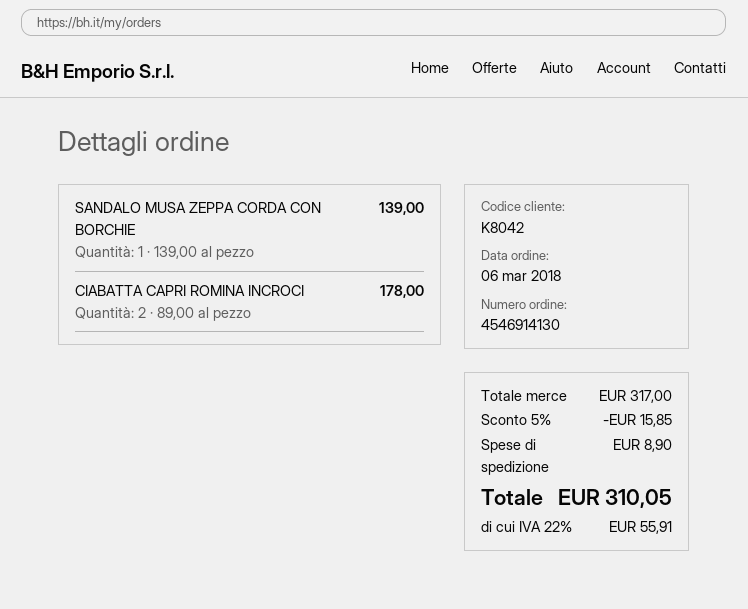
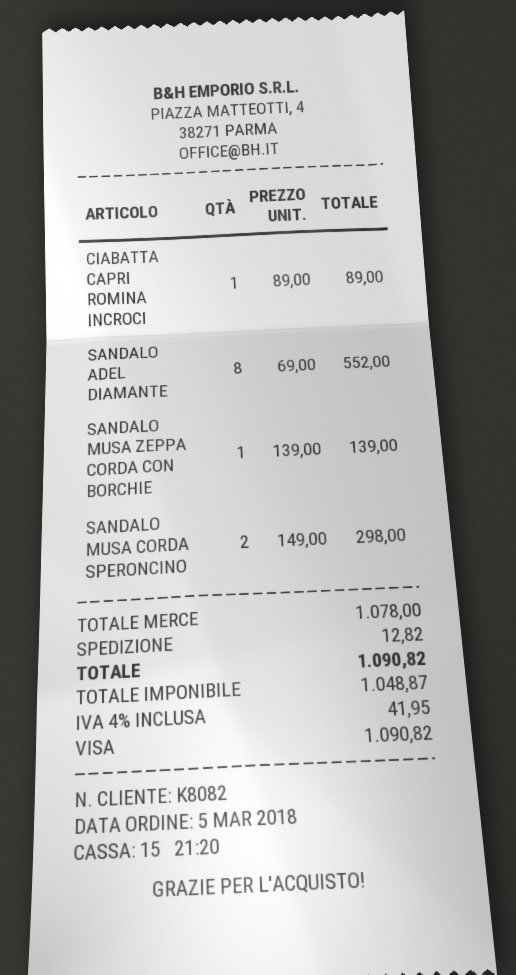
order date: 2018-03-06 -> 2018-03-05
customer number: K8042 -> K8082
CIABATTA CAPRI ROMINA INCROCI: 2 x 89.00 = 178.00 -> 1 x 89.00 = 89.00
SANDALO ADEL DIAMANTE: none -> 8 x 69.00 = 552.00
SANDALO MUSA CORDA SPERONCINO: none -> 2 x 149.00 = 298.00
subtotal: 317.00 -> 1078.00
discount: 5% = 15.85 -> none
shipping: 8.90 -> 12.82
tax: 22% = 55.91 -> 4% = 41.95
total: 310.05 -> 1090.82

